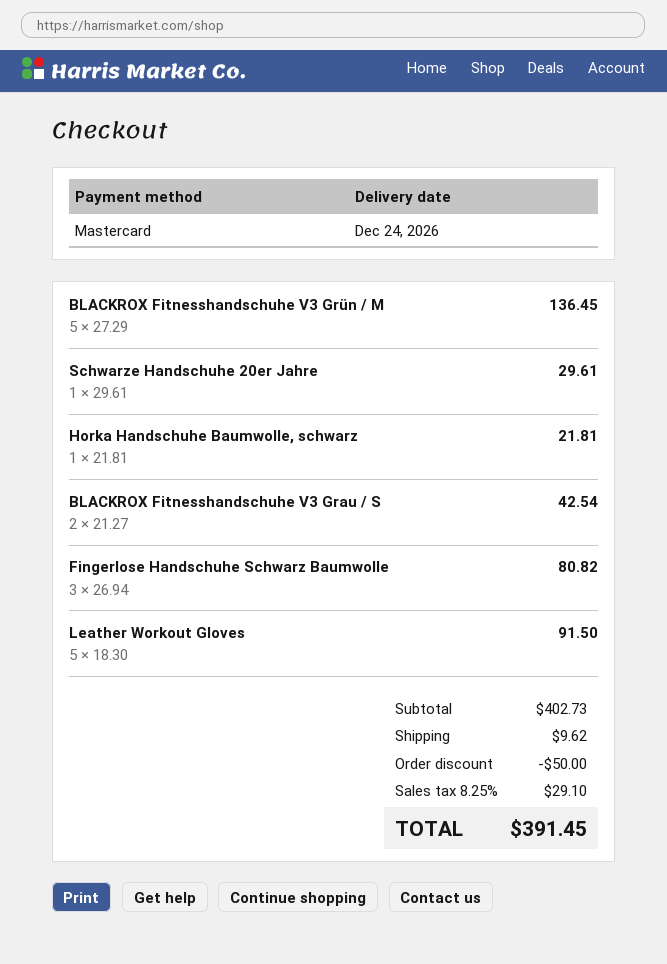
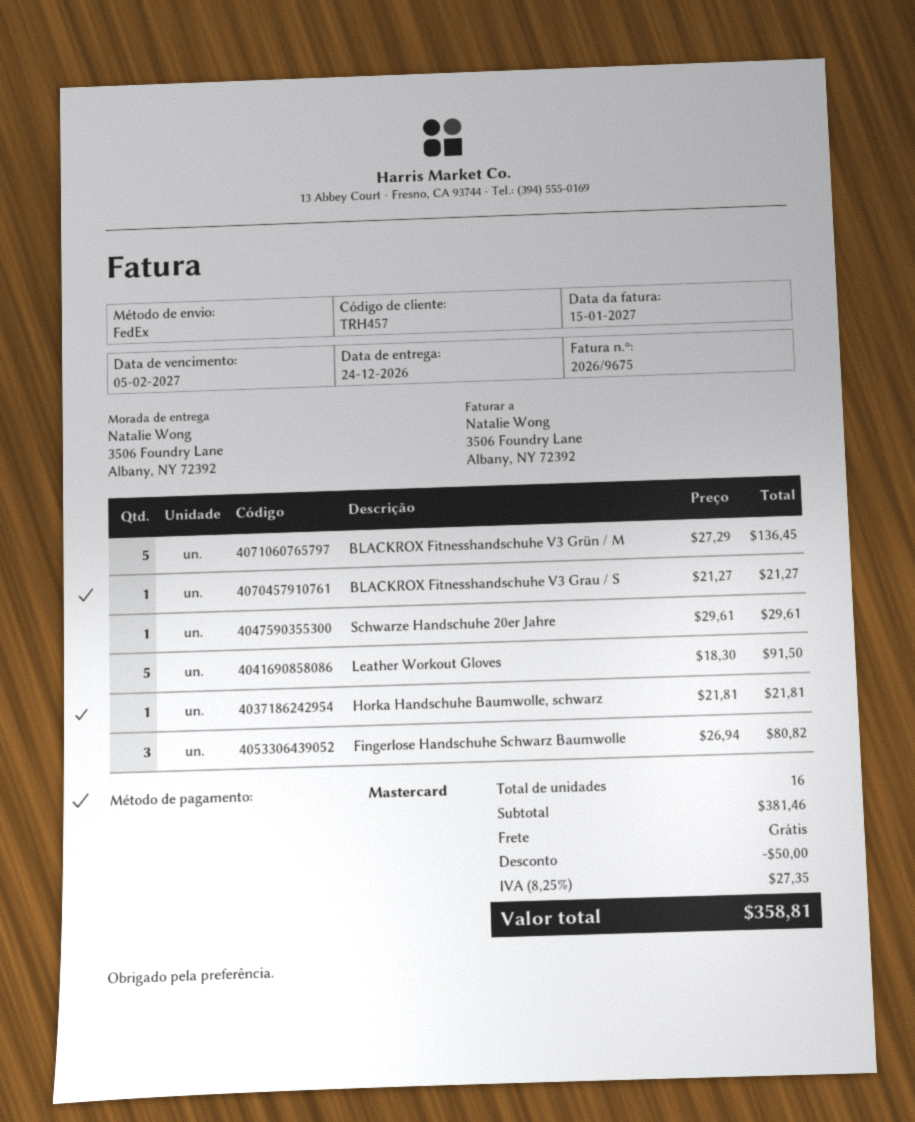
BLACKROX Fitnesshandschuhe V3 Grau / S: 2 x 21.27 = 42.54 -> 1 x 21.27 = 21.27
subtotal: 402.73 -> 381.46
shipping: 9.62 -> 0.00
tax: 8.25% = 29.10 -> 8.25% = 27.35
total: 391.45 -> 358.81

